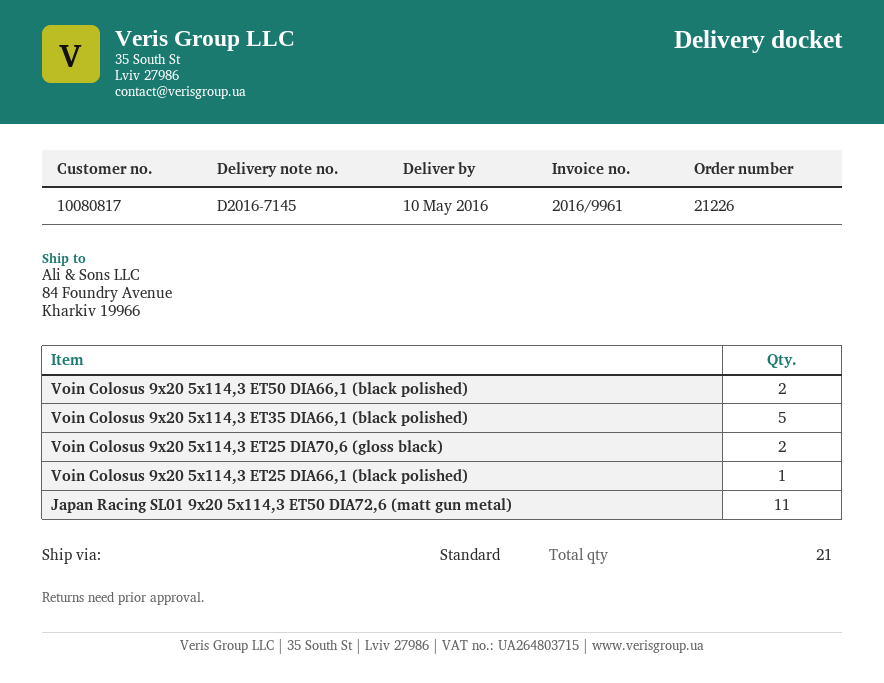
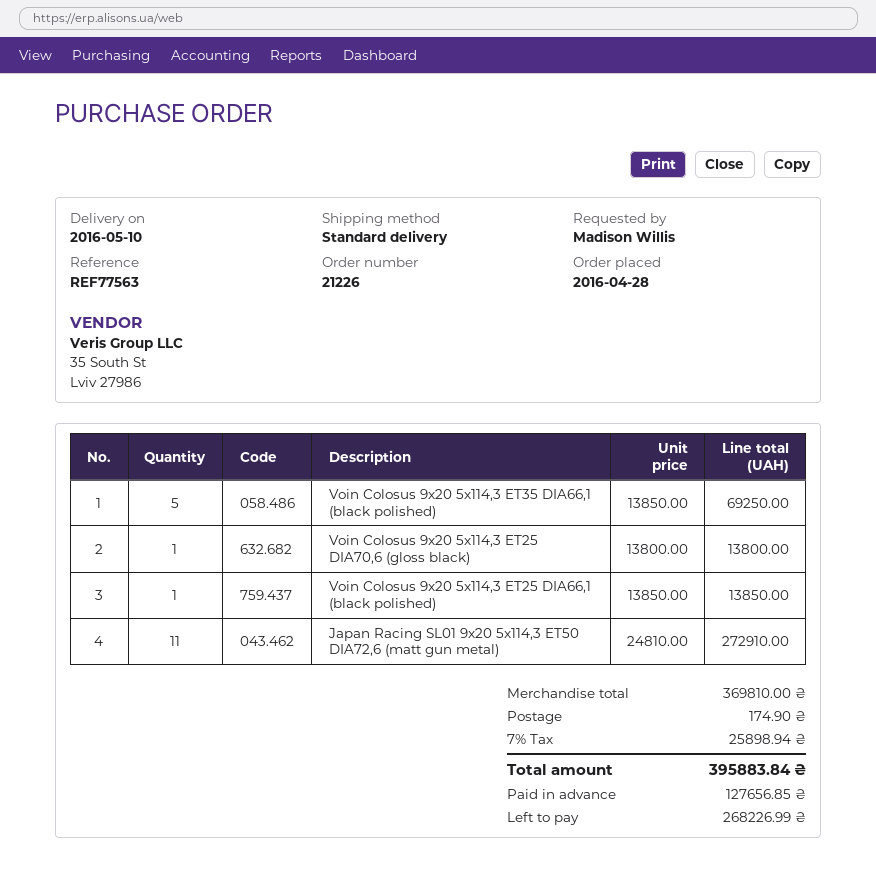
Voin Colosus 9x20 5x114,3 ET50 DIA66,1 (black polished): 2 -> none
Voin Colosus 9x20 5x114,3 ET25 DIA70,6 (gloss black): 2 -> 1

